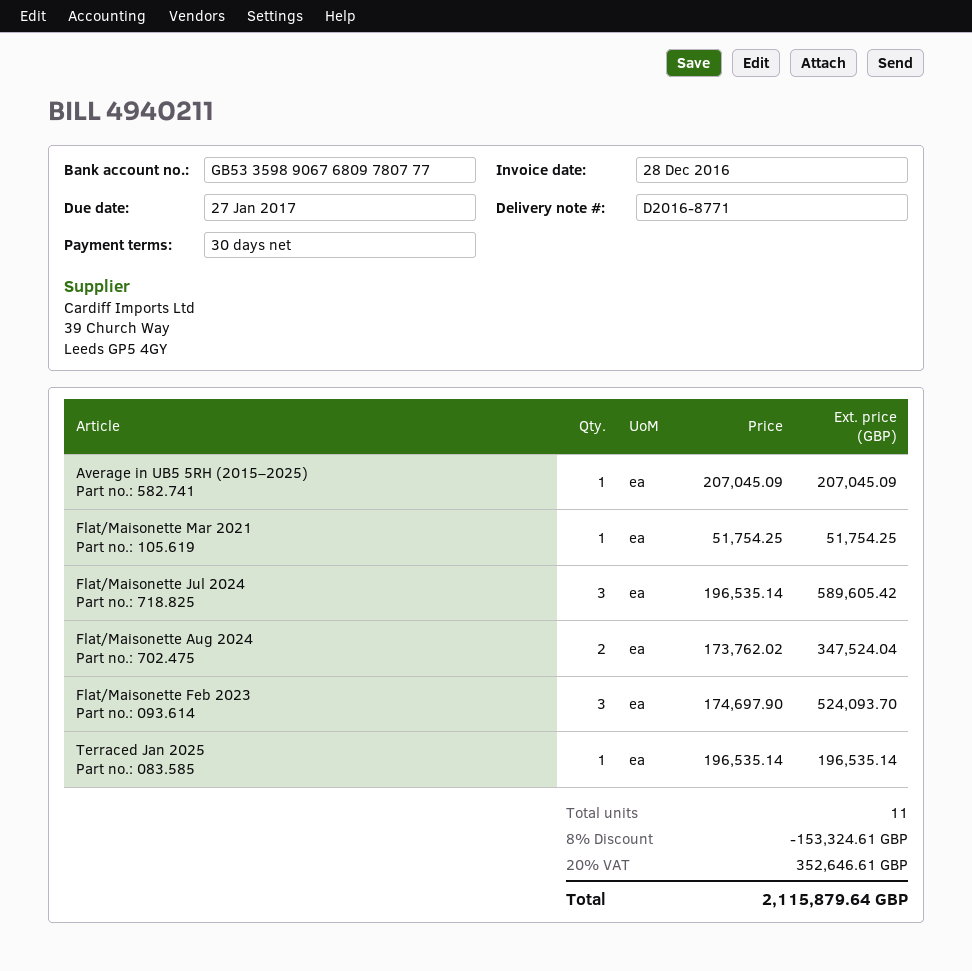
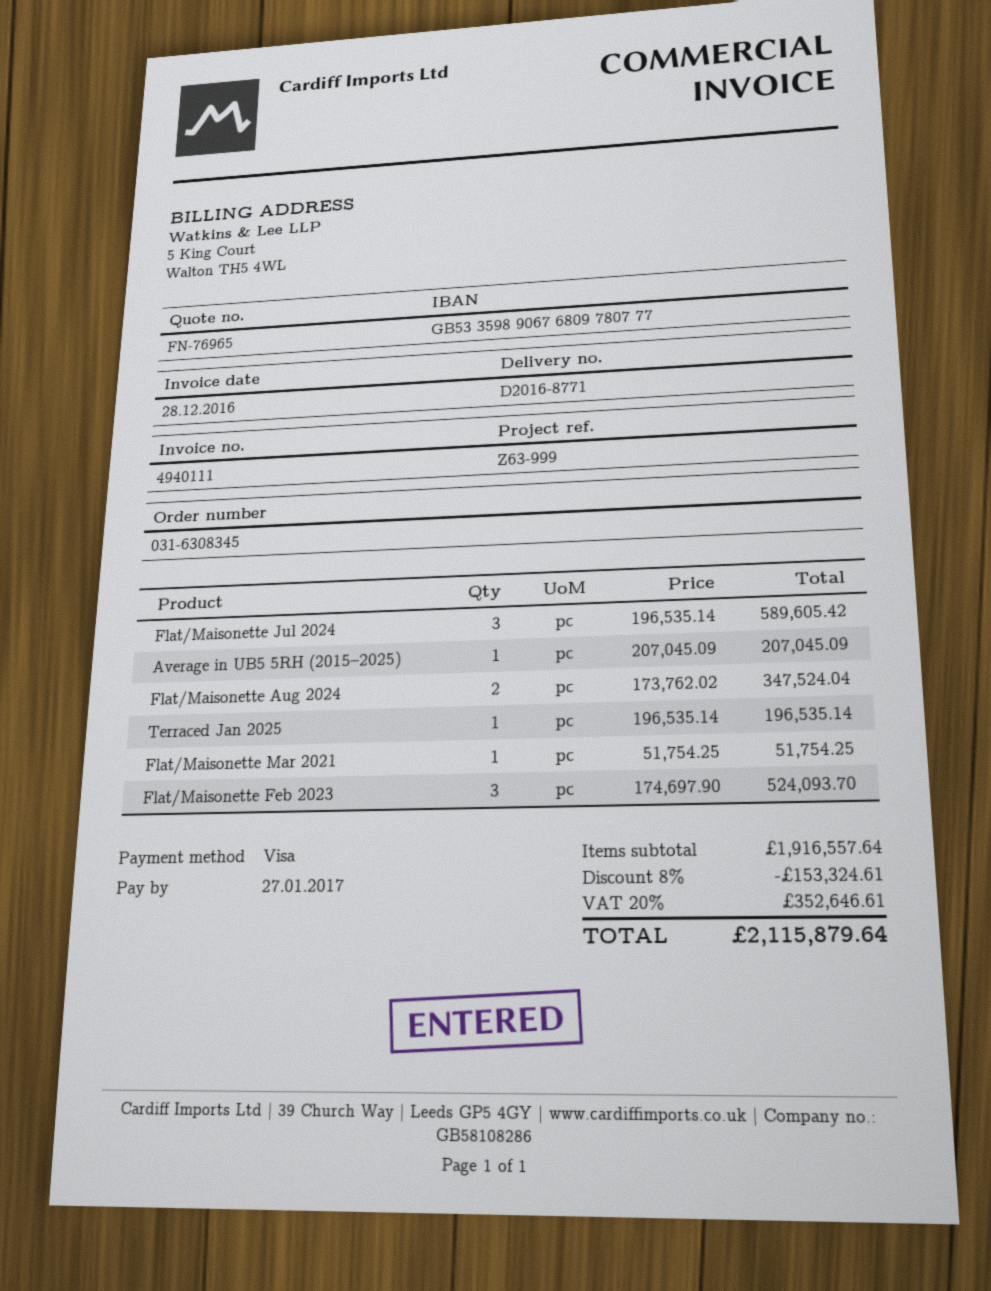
invoice number: 4940211 -> 4940111

